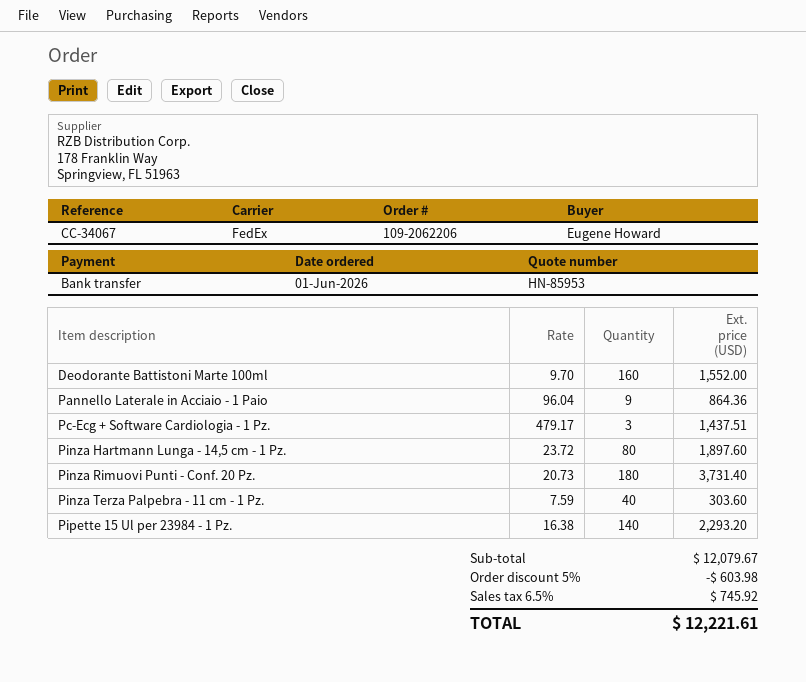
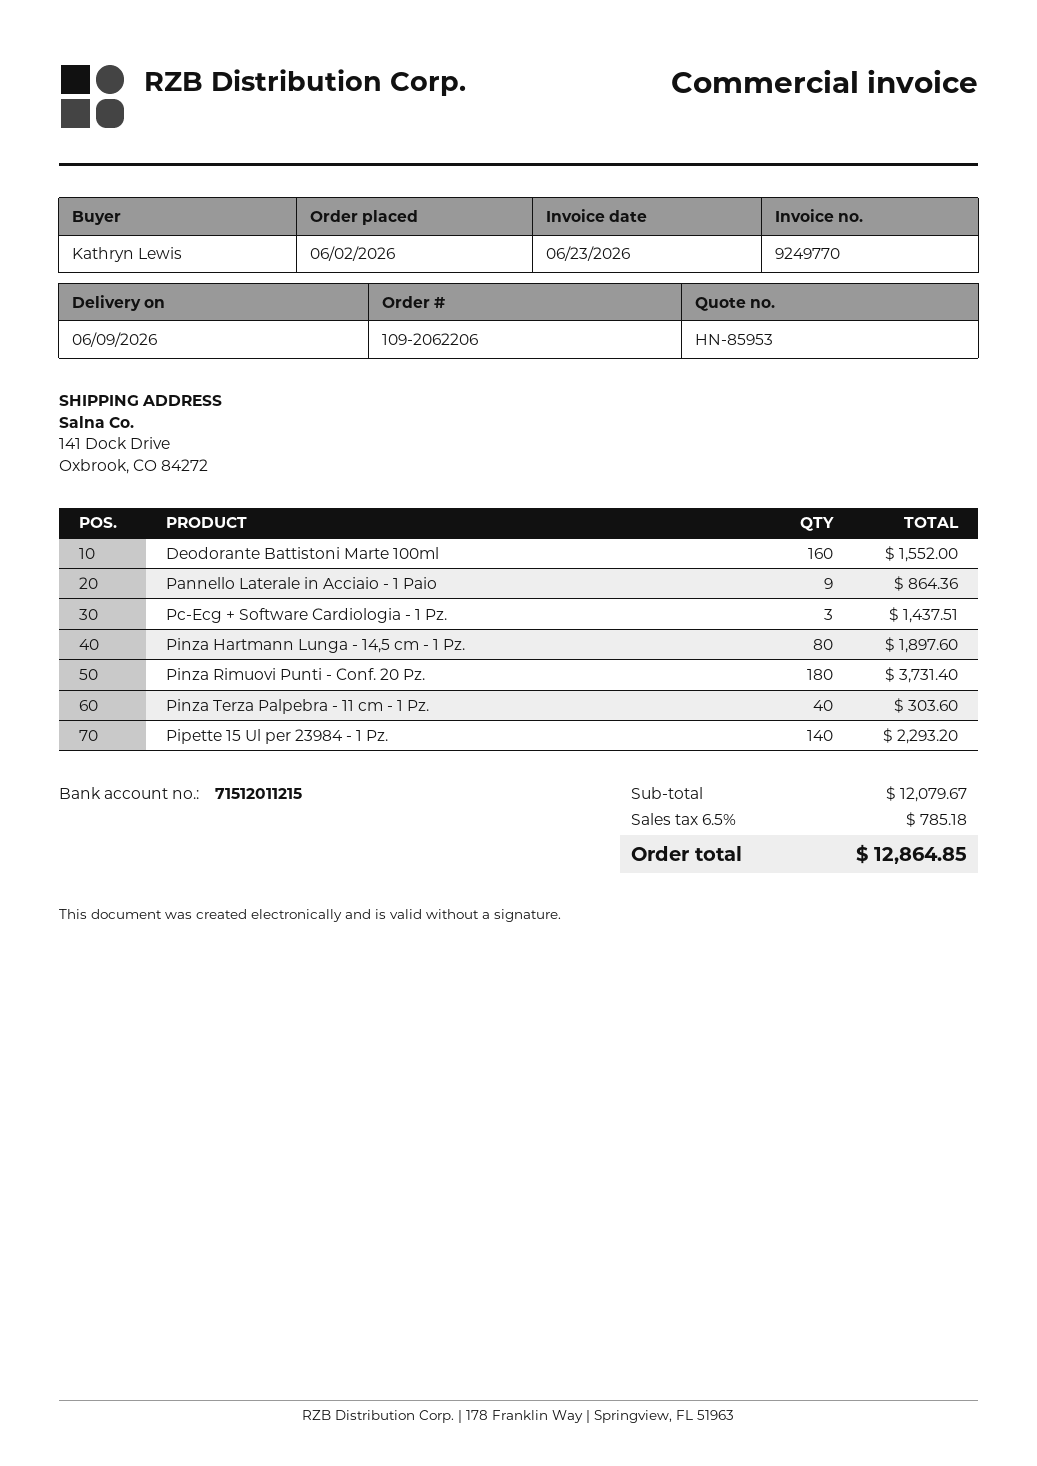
order date: 2026-06-01 -> 2026-06-02
ordered by: Eugene Howard -> Kathryn Lewis
discount: 5% = 603.98 -> none
tax: 6.5% = 745.92 -> 6.5% = 785.18
total: 12221.61 -> 12864.85

